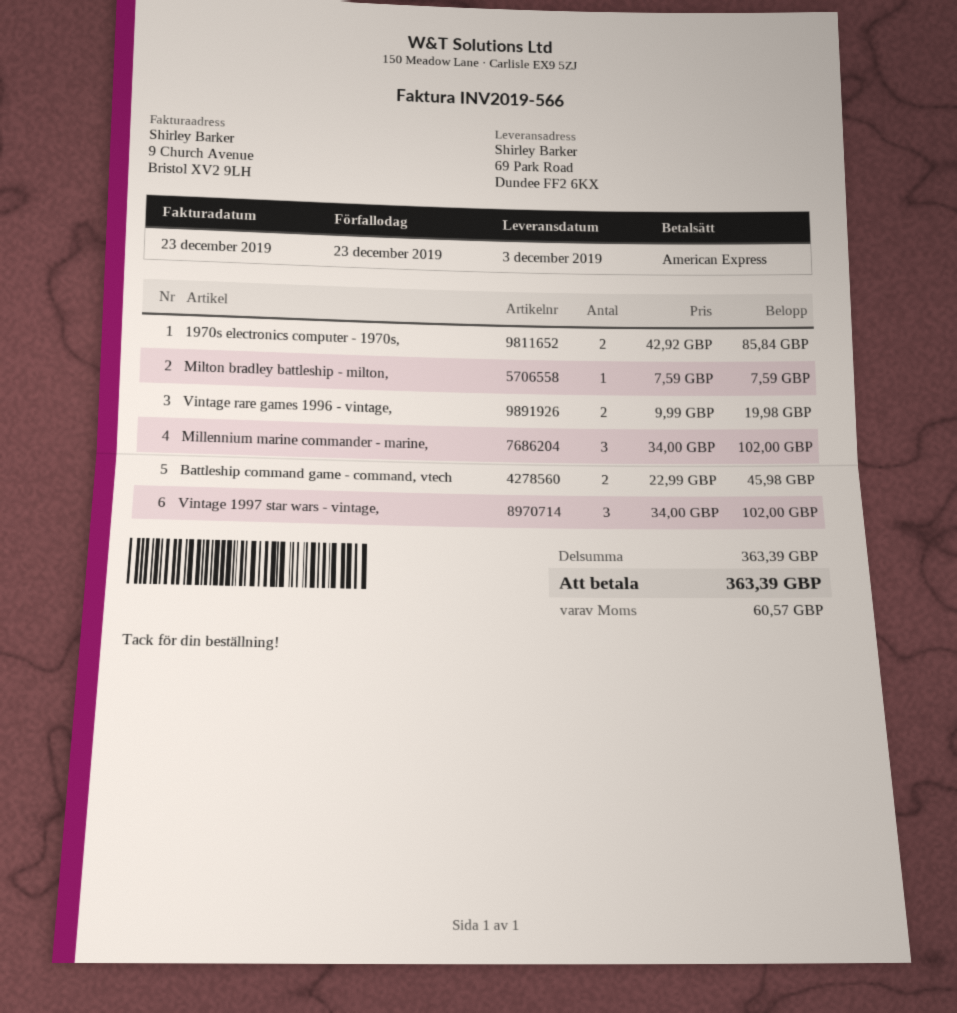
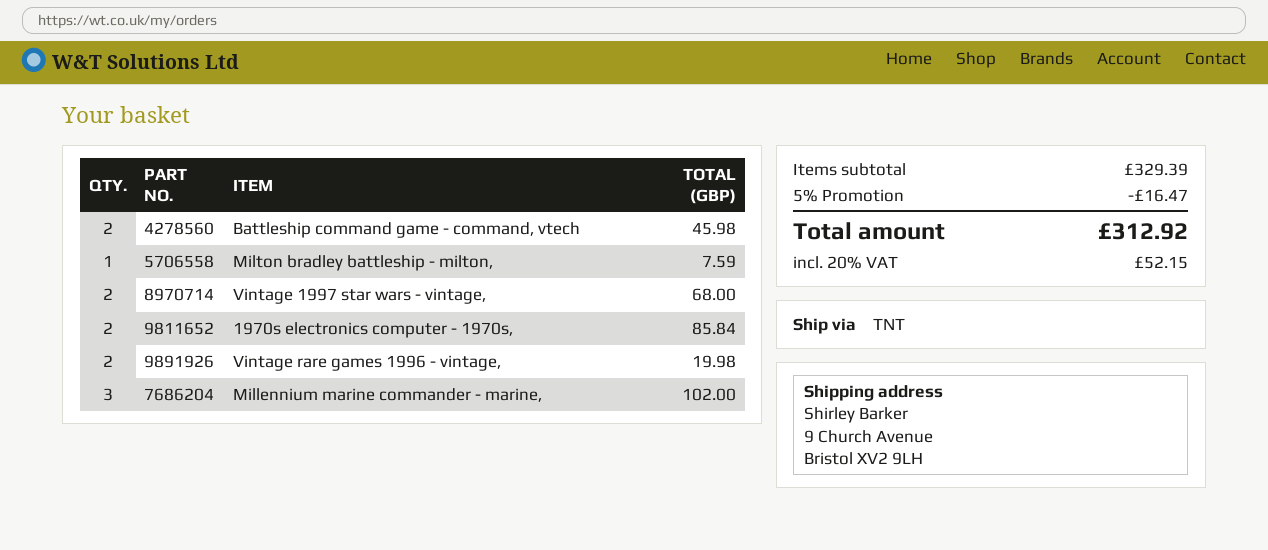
ship to: 69 Park Road, Dundee FF2 6KX -> 9 Church Avenue, Bristol XV2 9LH
Vintage 1997 star wars - vintage,: 3 for 102.00 -> 2 for 68.00
subtotal: 363.39 -> 329.39
discount: none -> 5% = 16.47
tax: 60.57 -> 52.15
total: 363.39 -> 312.92

